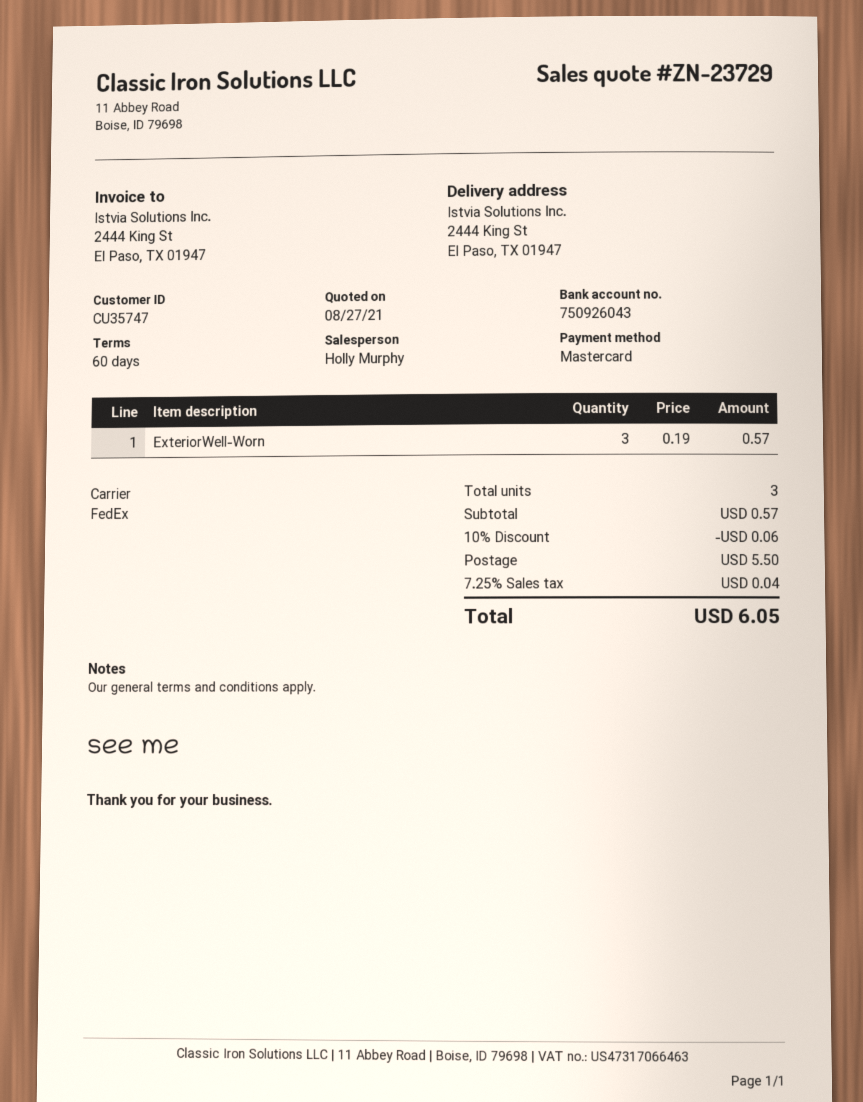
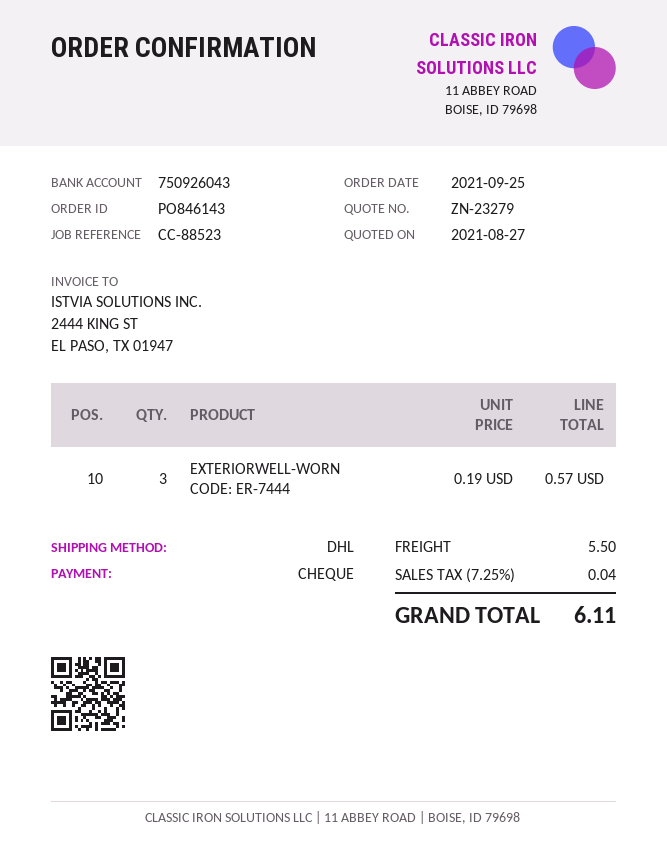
quote number: ZN-23729 -> ZN-23279
payment method: Mastercard -> cheque
shipping method: FedEx -> DHL
discount: 10% = 0.06 -> none
total: 6.05 -> 6.11

